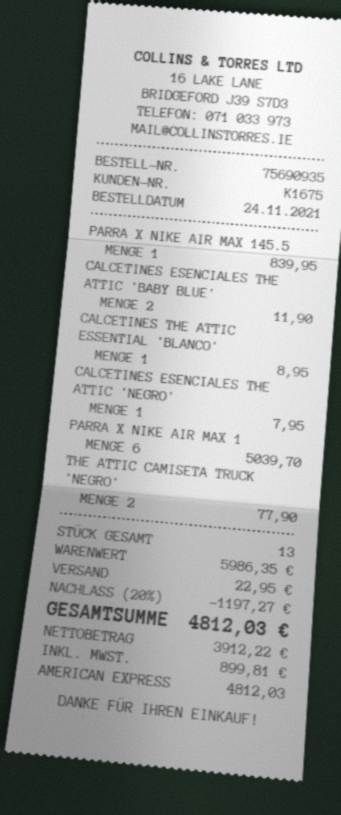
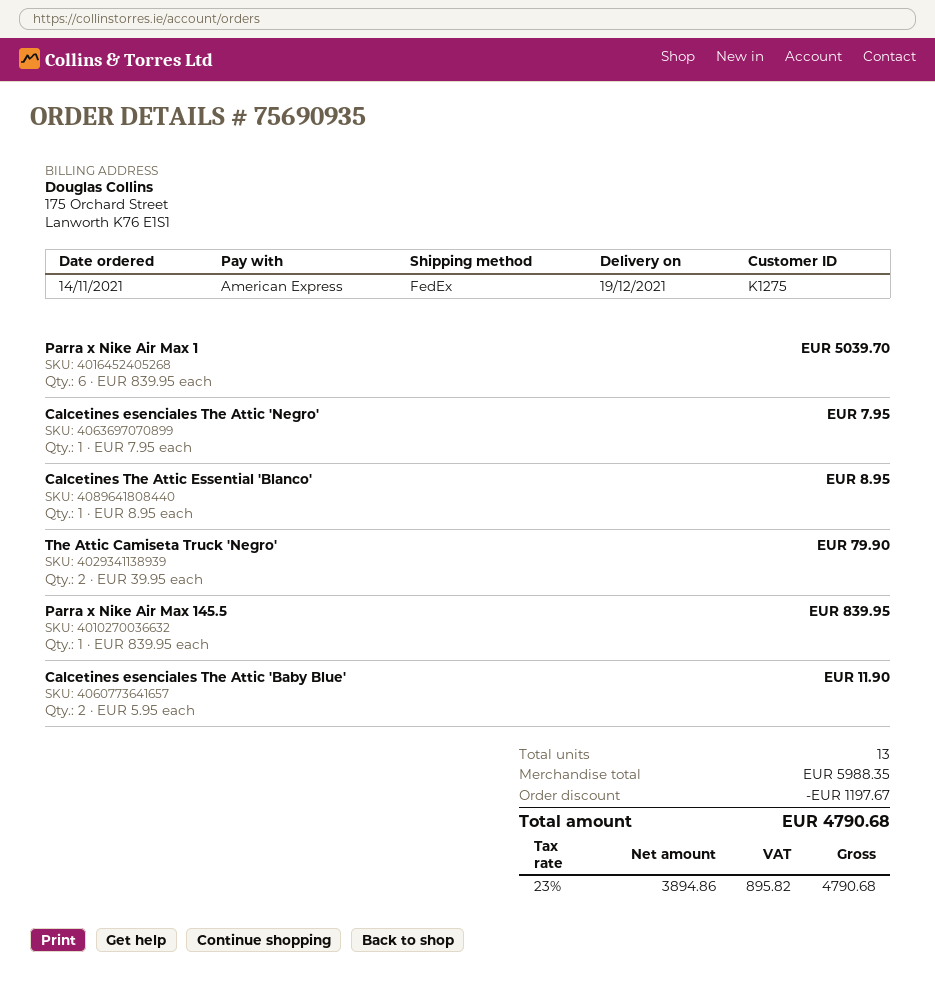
order date: 2021-11-24 -> 2021-11-14
customer number: K1675 -> K1275
THE ATTIC CAMISETA TRUCK 'NEGRO': 2 for 77.90 -> 2 for 79.90
subtotal: 5986.35 -> 5988.35
discount: 1197.27 -> 1197.67
shipping: 22.95 -> none
net: 3912.22 -> 3894.86
tax: 899.81 -> 895.82
total: 4812.03 -> 4790.68

